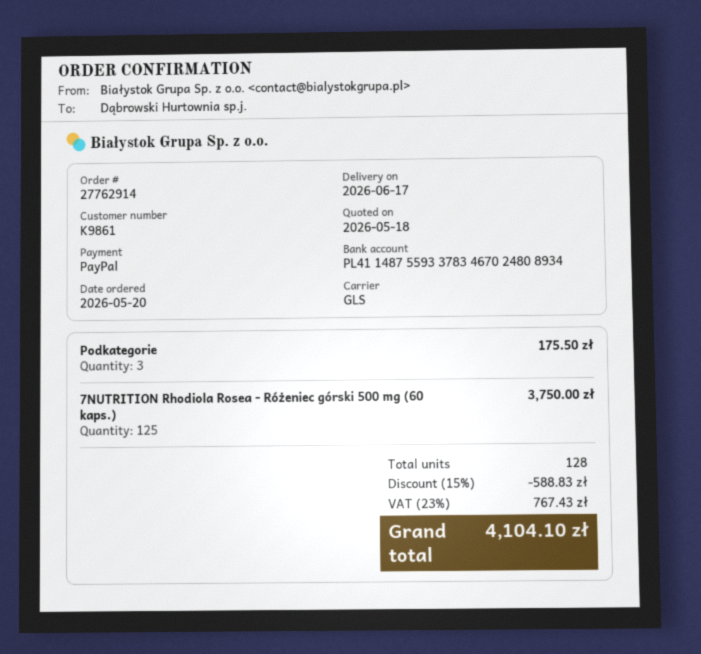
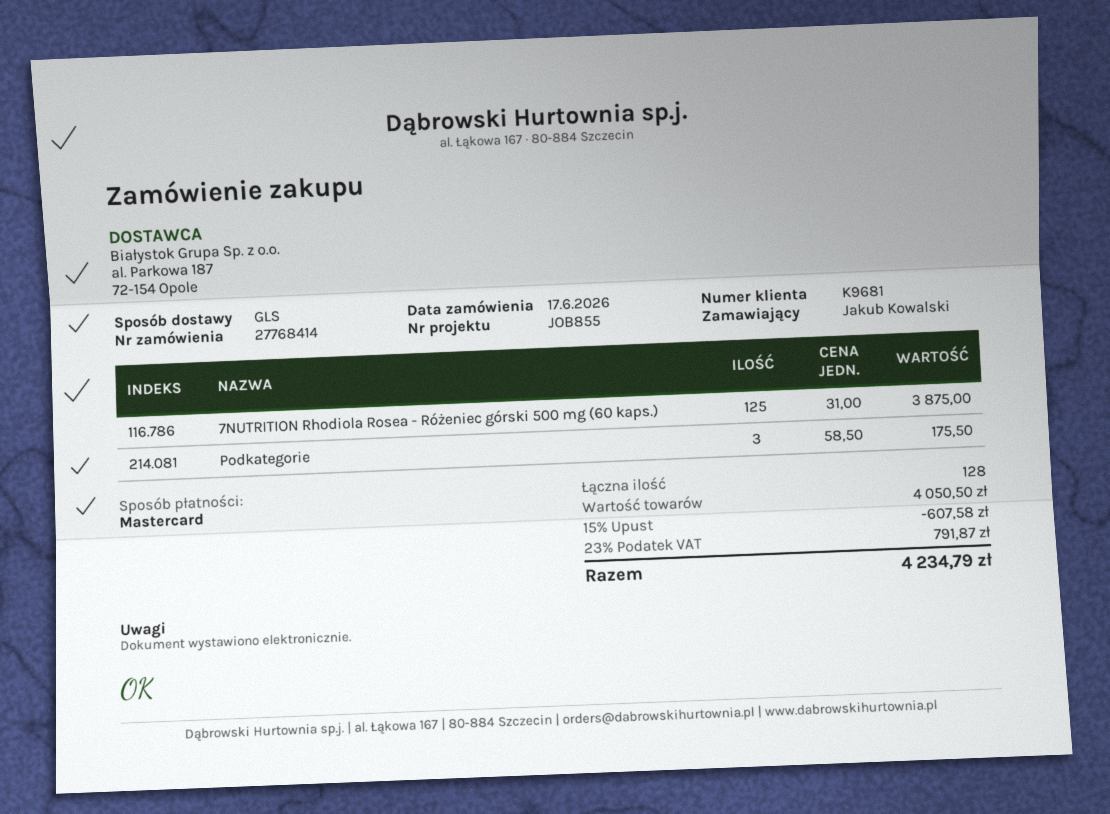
order number: 27762914 -> 27768414
order date: 2026-05-20 -> 2026-06-17
customer number: K9861 -> K9681
payment method: PayPal -> Mastercard
7NUTRITION Rhodiola Rosea - Różeniec górski 500 mg (60 kaps.): 125 for 3750.00 -> 125 for 3875.00
discount: 15% = 588.83 -> 15% = 607.58
tax: 23% = 767.43 -> 23% = 791.87
total: 4104.10 -> 4234.79

